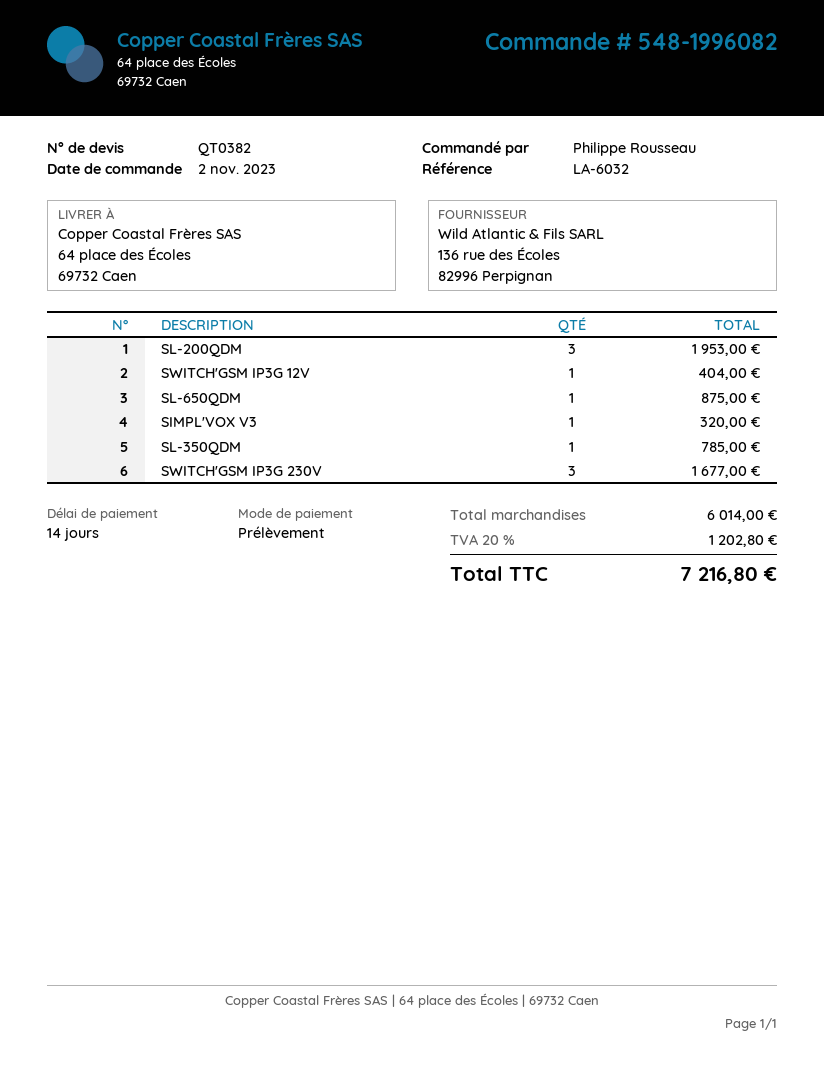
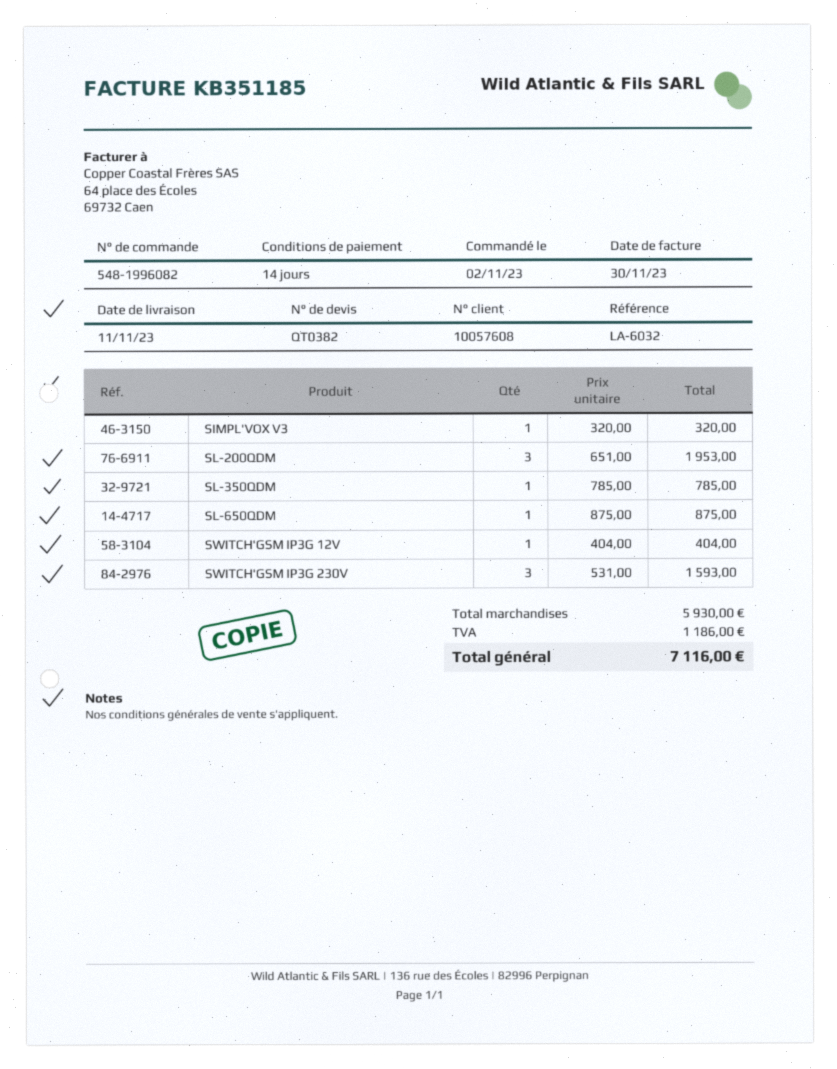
SWITCH'GSM IP3G 230V: 3 for 1677.00 -> 3 for 1593.00
subtotal: 6014.00 -> 5930.00
tax: 1202.80 -> 1186.00
total: 7216.80 -> 7116.00

